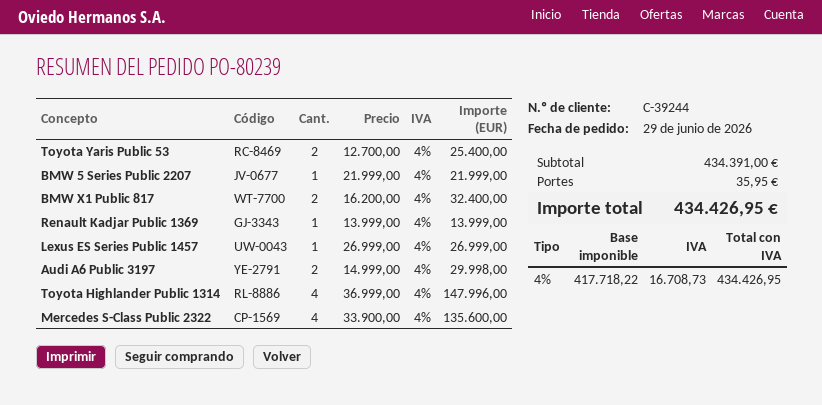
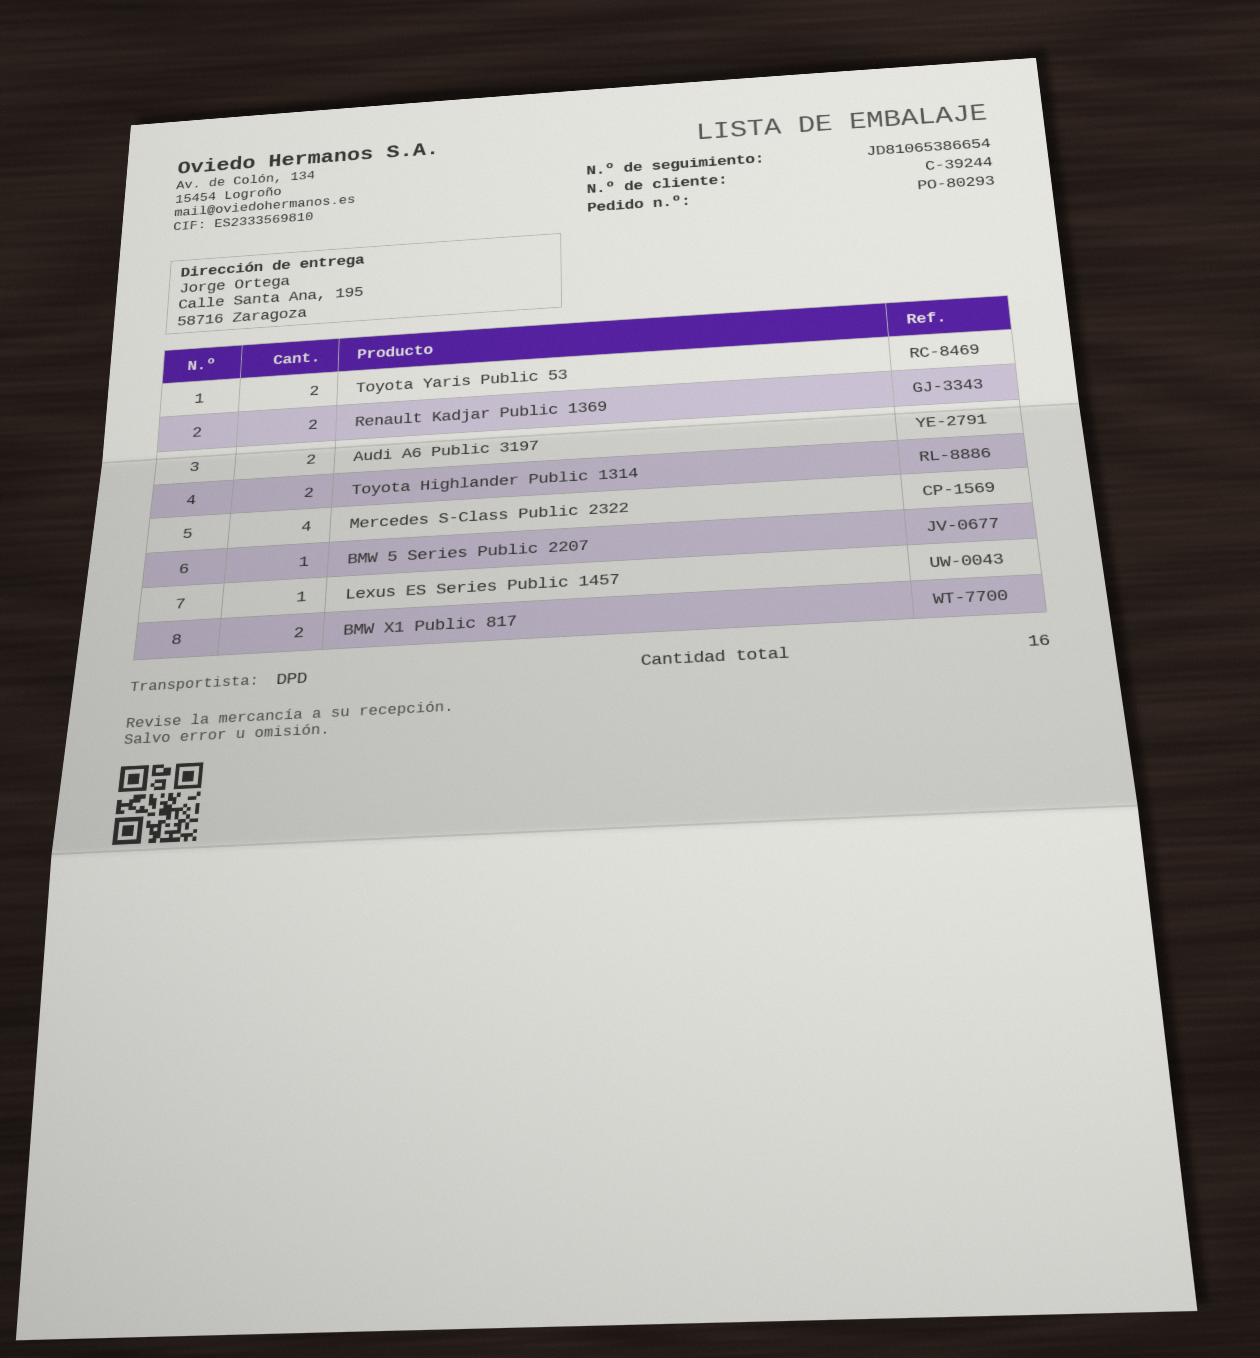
order number: PO-80239 -> PO-80293
Renault Kadjar Public 1369: 1 -> 2
Toyota Highlander Public 1314: 4 -> 2

